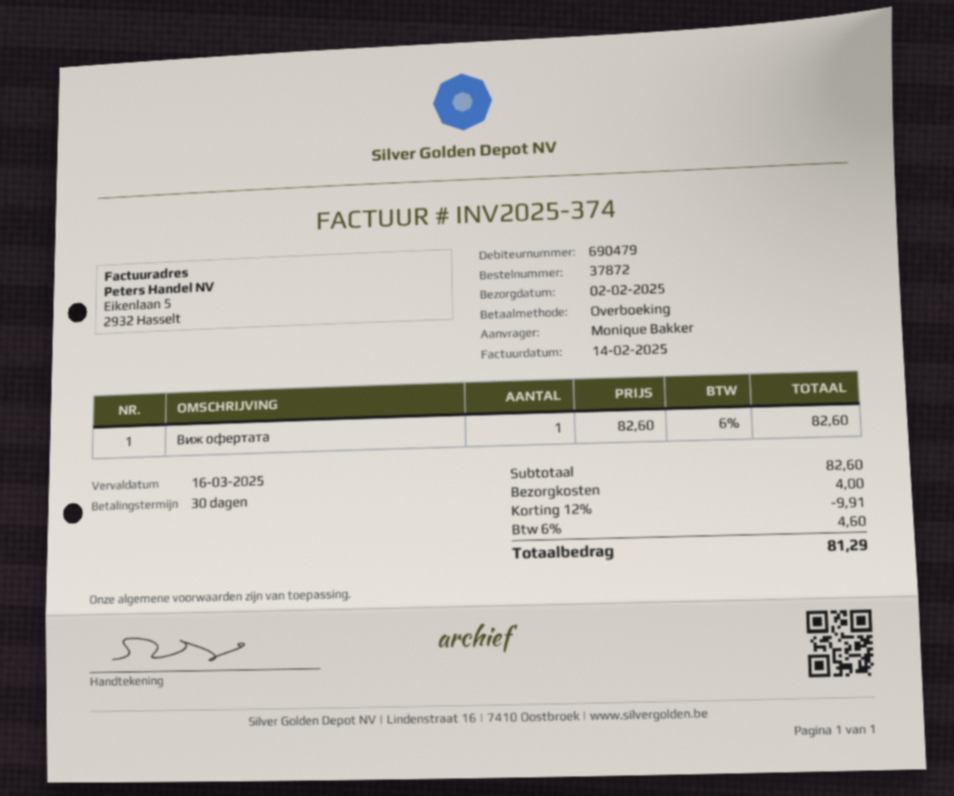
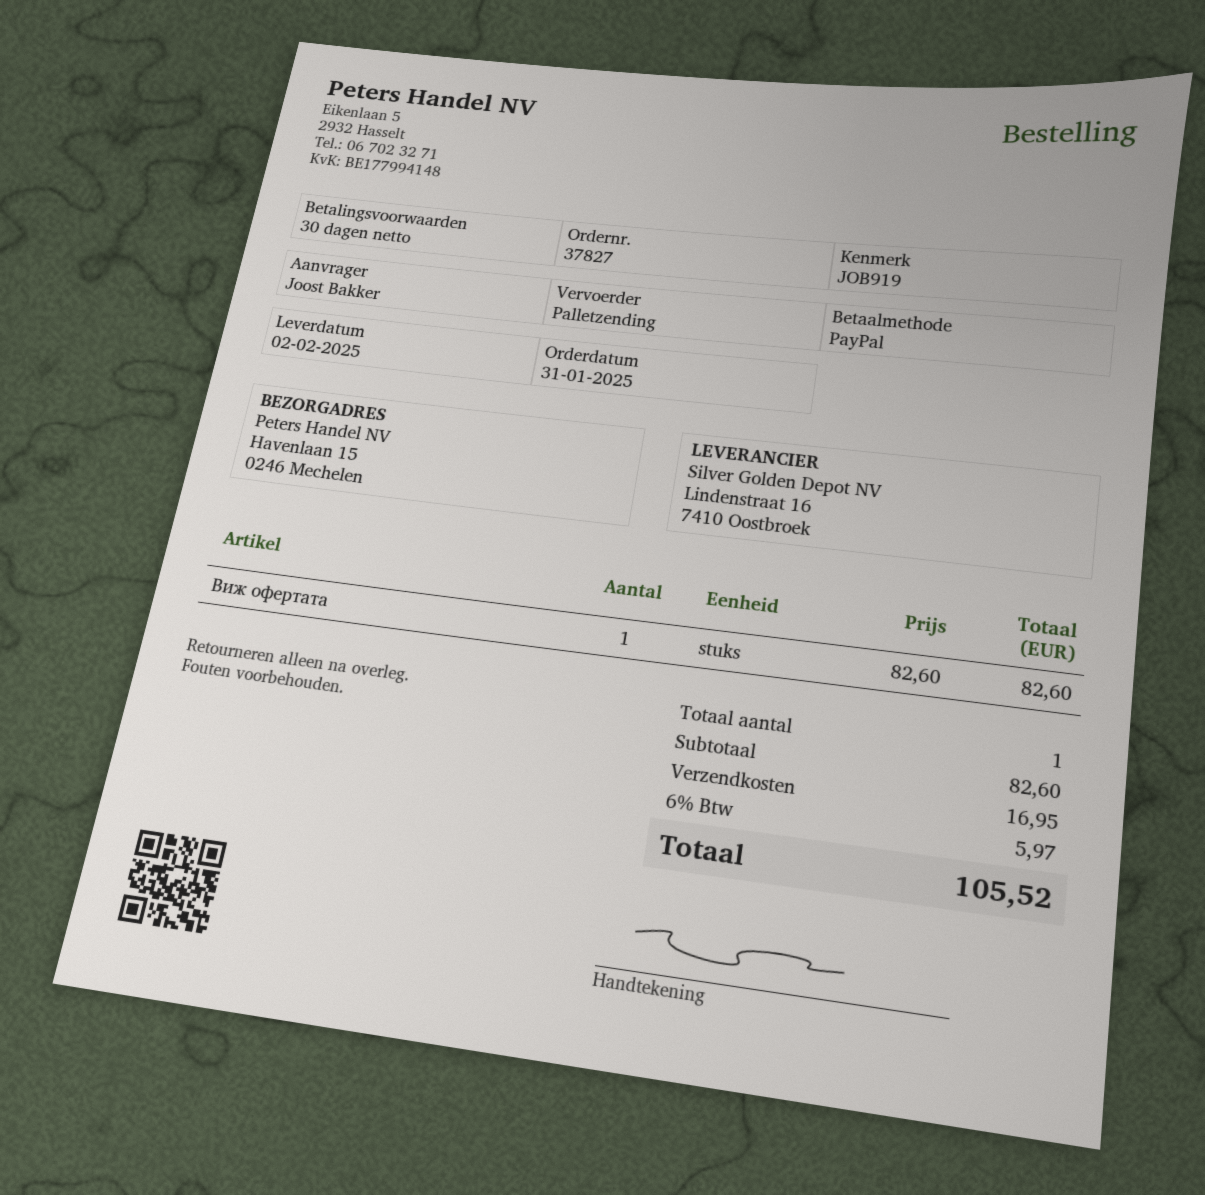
order number: 37872 -> 37827
ordered by: Monique Bakker -> Joost Bakker
payment method: bank transfer -> PayPal
discount: 12% = 9.91 -> none
shipping: 4.00 -> 16.95
tax: 6% = 4.60 -> 6% = 5.97
total: 81.29 -> 105.52

